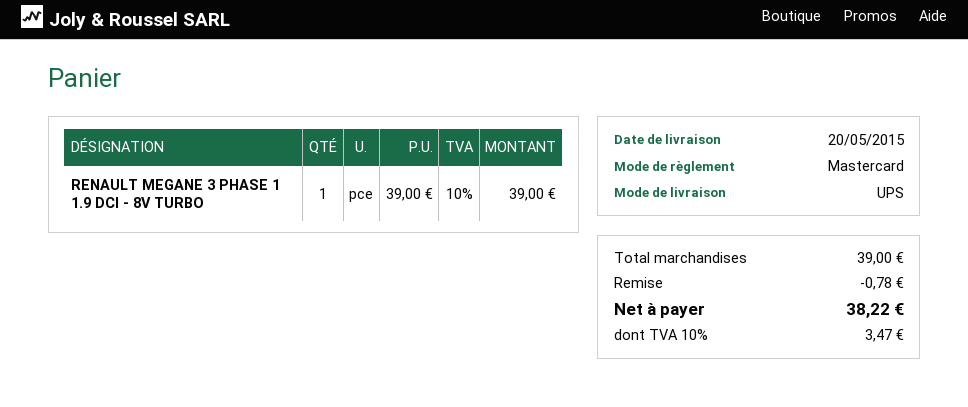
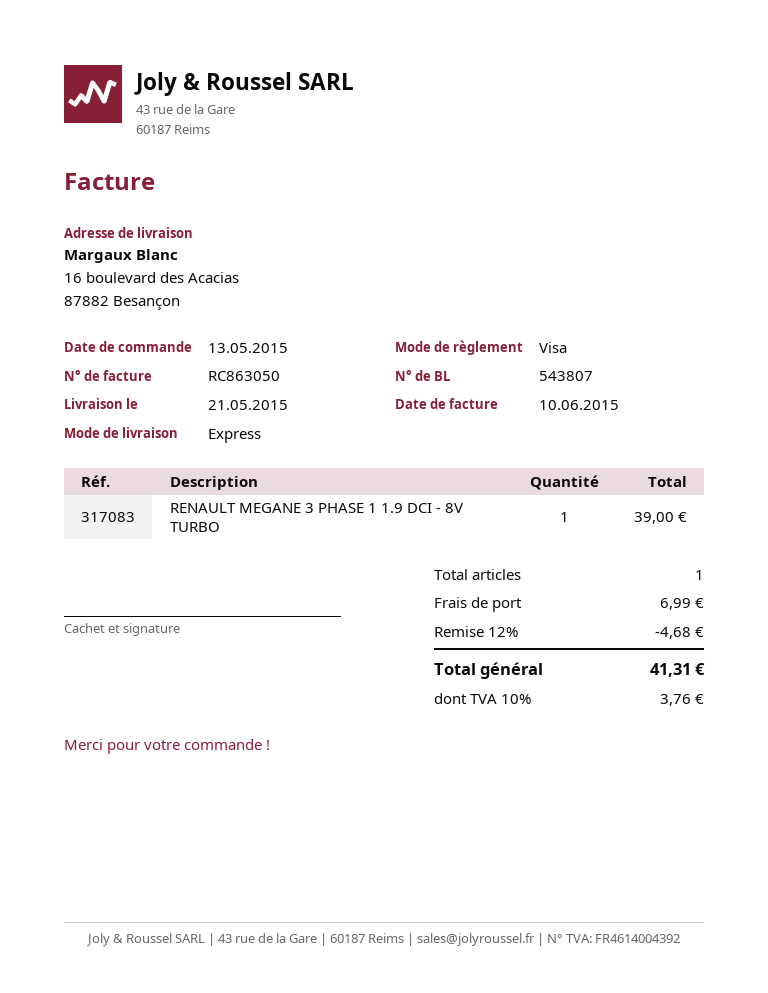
delivery date: 2015-05-20 -> 2015-05-21
payment method: Mastercard -> Visa
shipping method: UPS -> express
discount: 0.78 -> 4.68
shipping: none -> 6.99
tax: 10% = 3.47 -> 10% = 3.76
total: 38.22 -> 41.31

